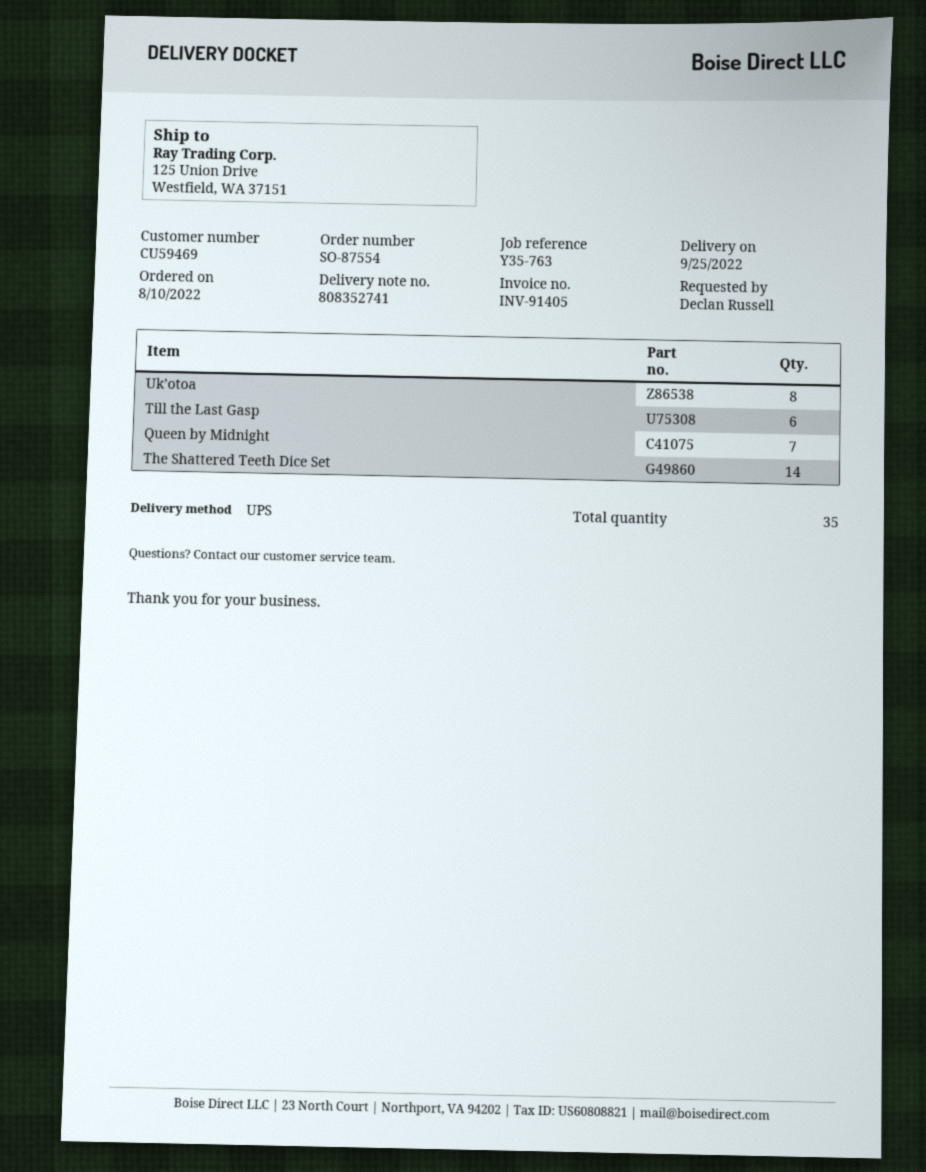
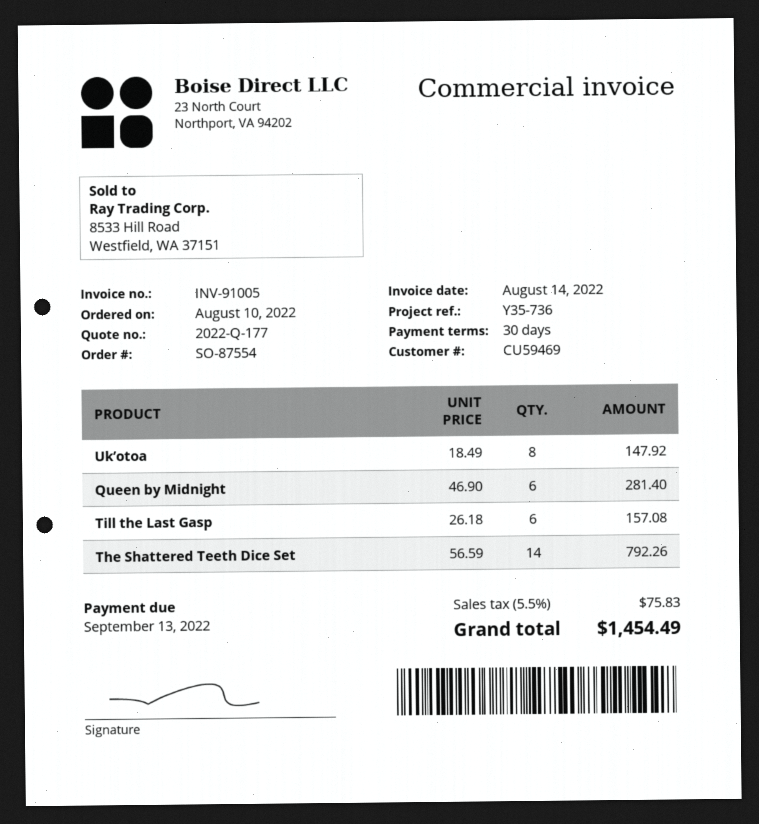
invoice number: INV-91405 -> INV-91005
reference: Y35-763 -> Y35-736
Queen by Midnight: 7 -> 6

